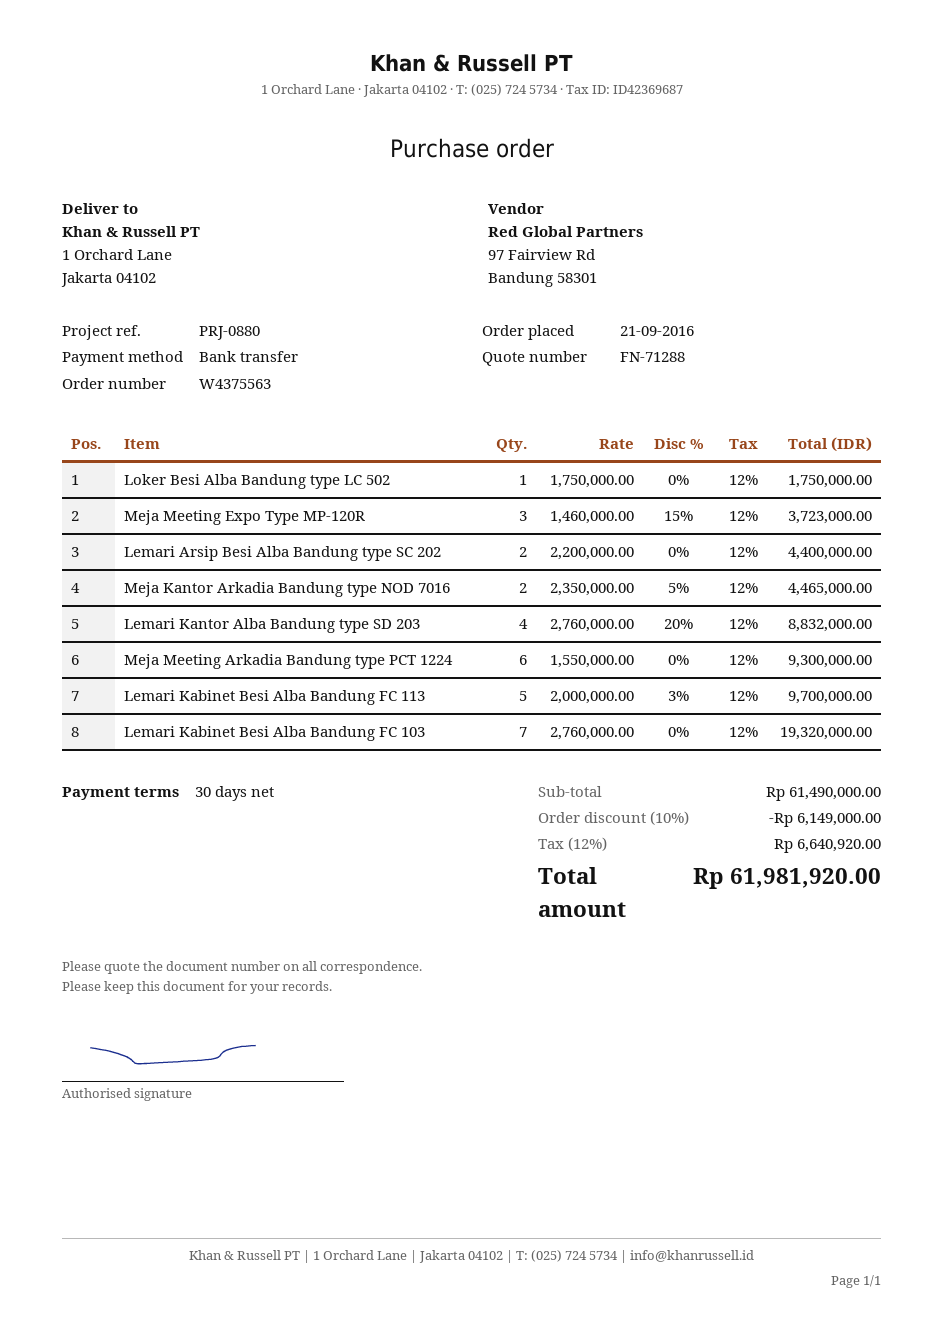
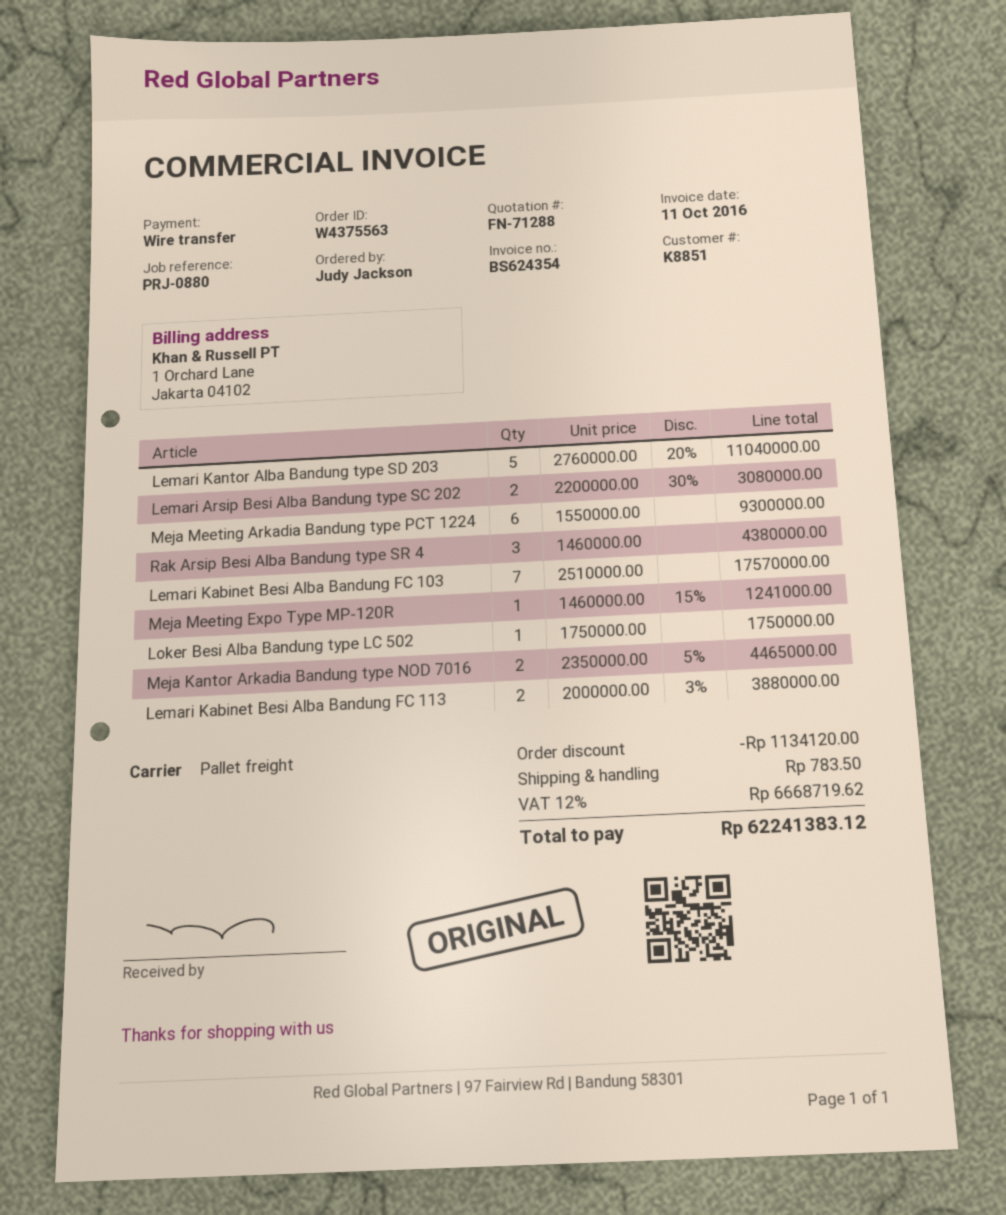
Meja Meeting Expo Type MP-120R: 3 x 1460000.00 - 15% = 3723000.00 -> 1 x 1460000.00 - 15% = 1241000.00
Lemari Arsip Besi Alba Bandung type SC 202: 2 x 2200000.00 = 4400000.00 -> 2 x 2200000.00 - 30% = 3080000.00
Lemari Kantor Alba Bandung type SD 203: 4 x 2760000.00 - 20% = 8832000.00 -> 5 x 2760000.00 - 20% = 11040000.00
Lemari Kabinet Besi Alba Bandung FC 113: 5 x 2000000.00 - 3% = 9700000.00 -> 2 x 2000000.00 - 3% = 3880000.00
Lemari Kabinet Besi Alba Bandung FC 103: 7 x 2760000.00 = 19320000.00 -> 7 x 2510000.00 = 17570000.00
Rak Arsip Besi Alba Bandung type SR 4: none -> 3 x 1460000.00 = 4380000.00
discount: 6149000.00 -> 1134120.00
shipping: none -> 783.50
tax: 12% = 6640920.00 -> 12% = 6668719.62
total: 61981920.00 -> 62241383.12

